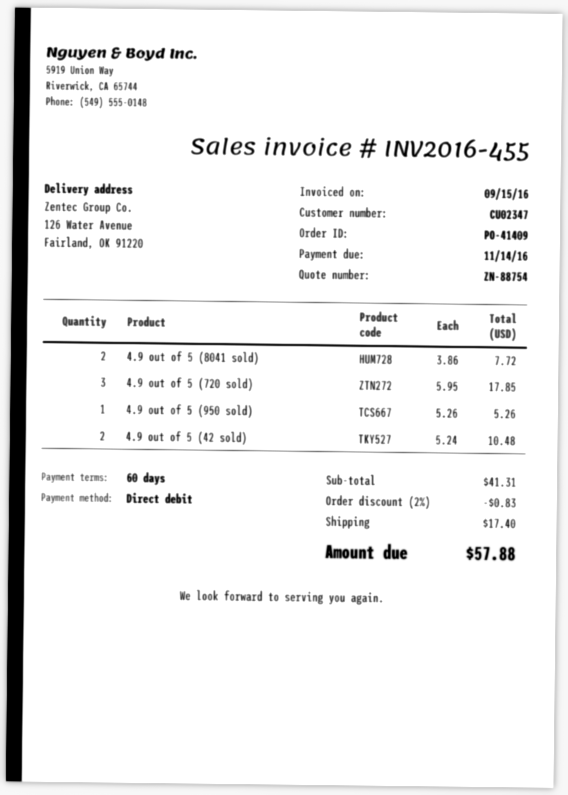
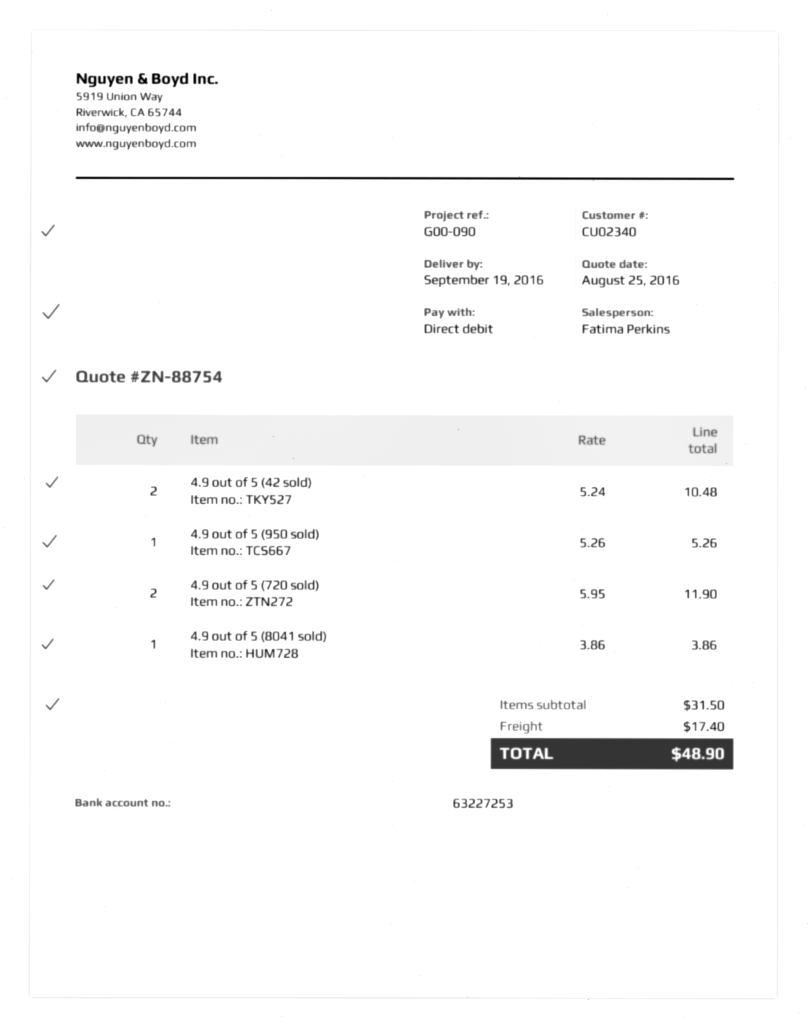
customer number: CU02347 -> CU02340
4.9 out of 5 (8041 sold): 2 x 3.86 = 7.72 -> 1 x 3.86 = 3.86
4.9 out of 5 (720 sold): 3 x 5.95 = 17.85 -> 2 x 5.95 = 11.90
subtotal: 41.31 -> 31.50
discount: 2% = 0.83 -> none
total: 57.88 -> 48.90

